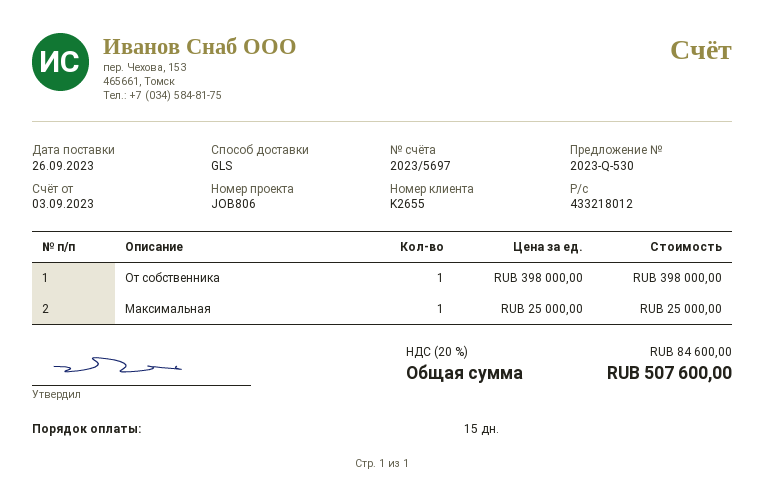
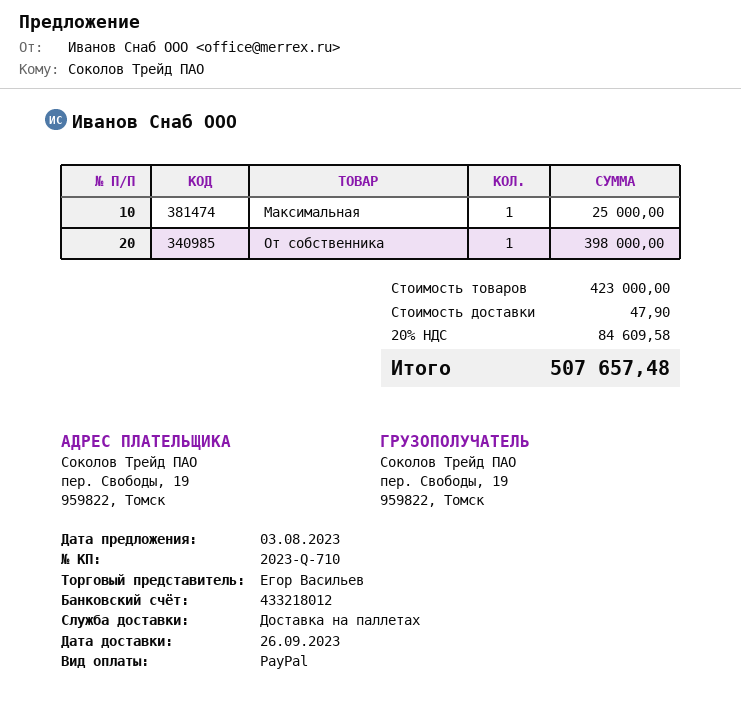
quote number: 2023-Q-530 -> 2023-Q-710
shipping method: GLS -> pallet freight
shipping: none -> 47.90
tax: 20% = 84600.00 -> 20% = 84609.58
total: 507600.00 -> 507657.48

